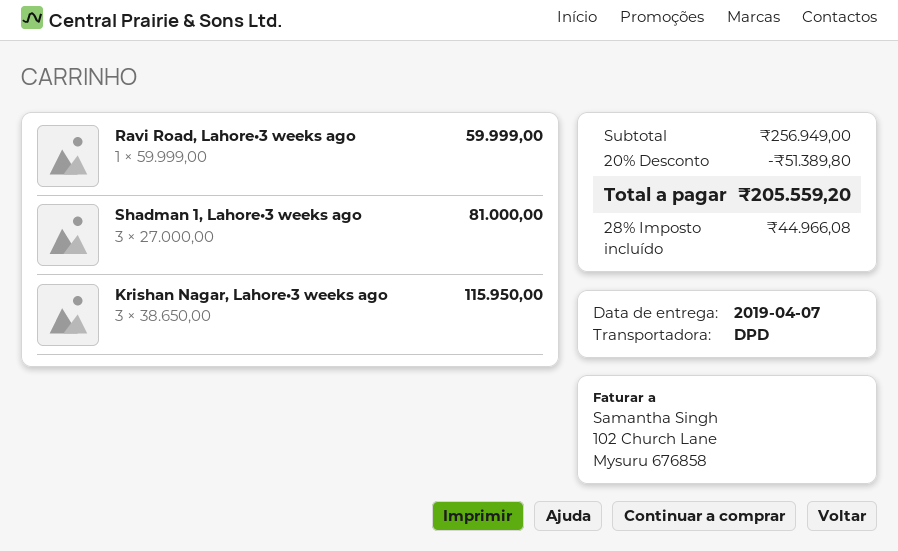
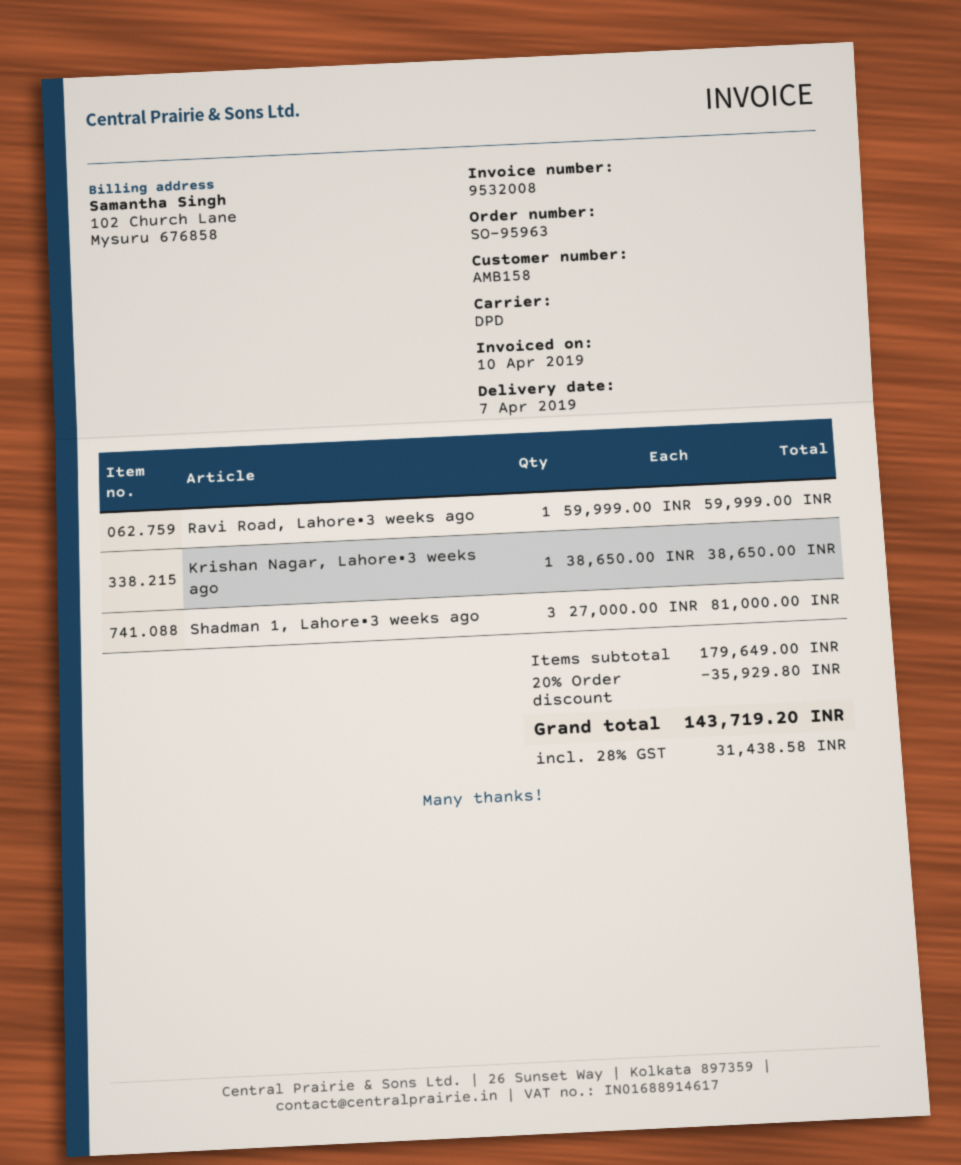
Krishan Nagar, Lahore•3 weeks ago: 3 x 38650.00 = 115950.00 -> 1 x 38650.00 = 38650.00
subtotal: 256949.00 -> 179649.00
discount: 20% = 51389.80 -> 20% = 35929.80
tax: 28% = 44966.08 -> 28% = 31438.58
total: 205559.20 -> 143719.20

